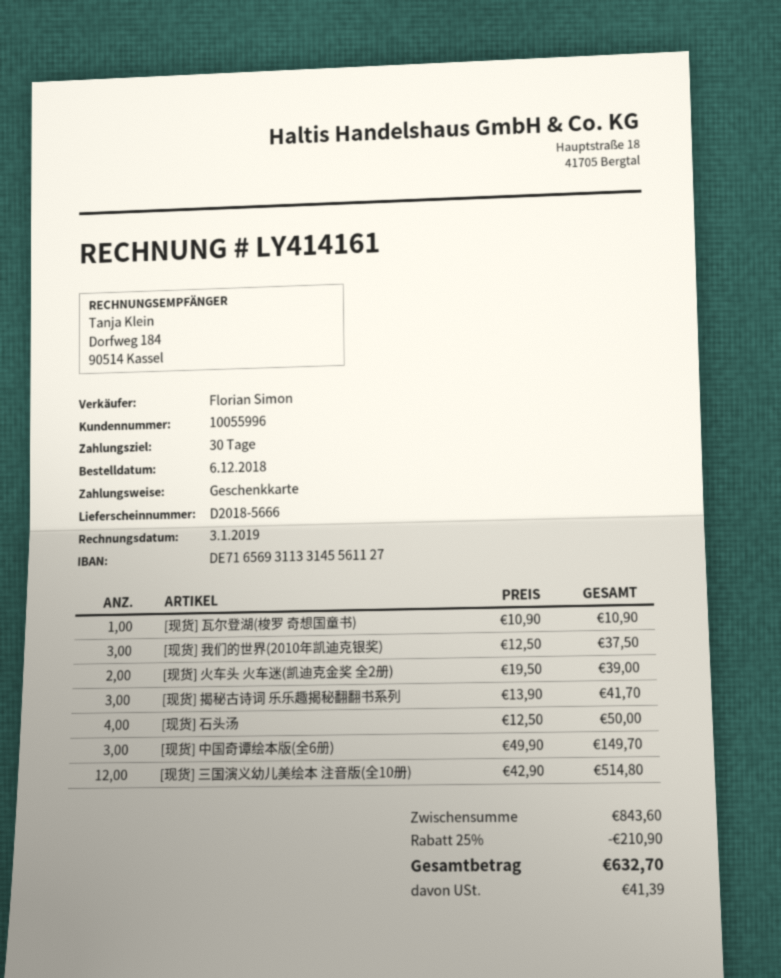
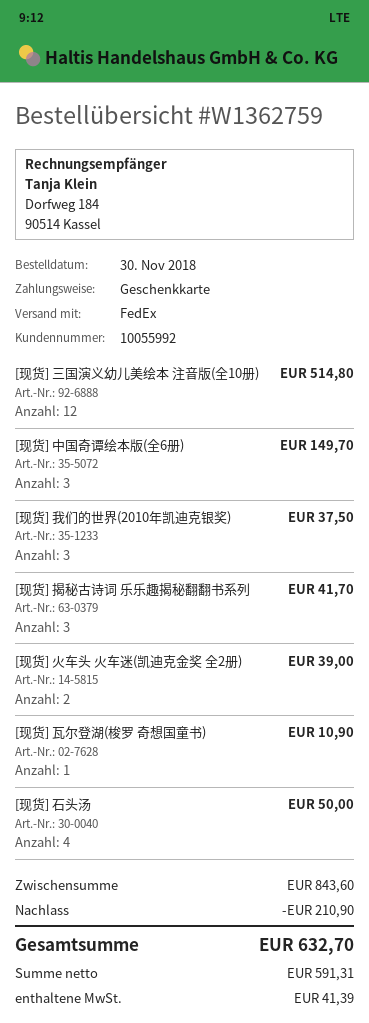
order date: 2018-12-06 -> 2018-11-30
customer number: 10055996 -> 10055992

